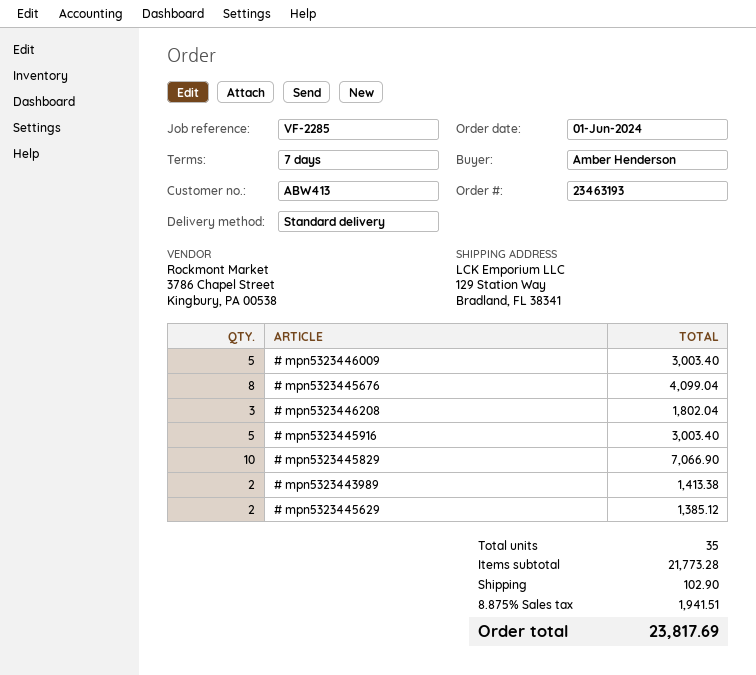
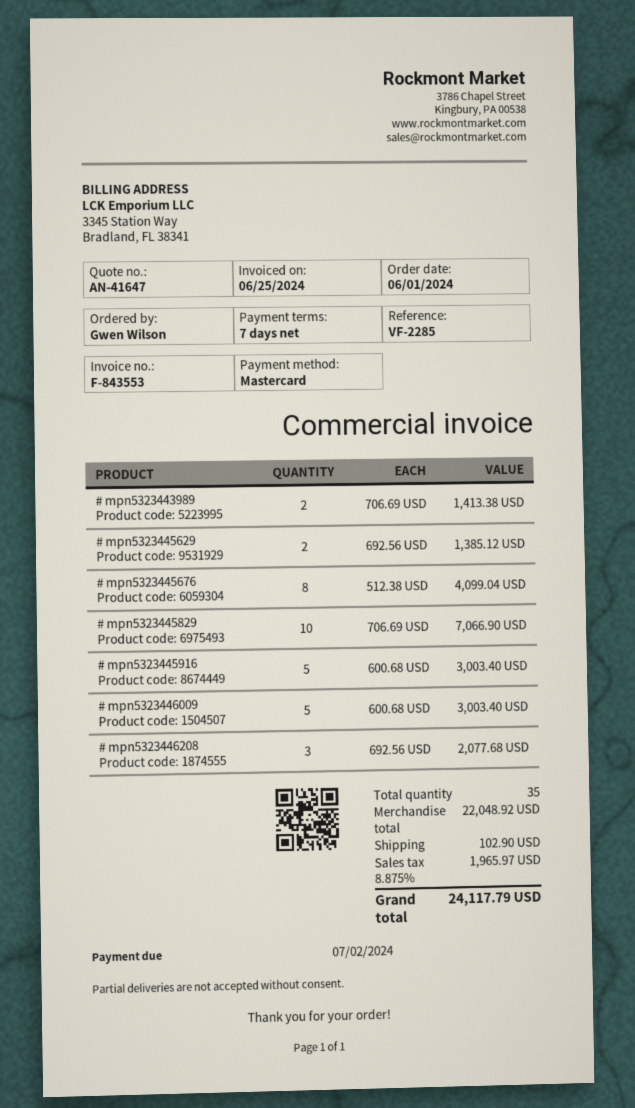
ordered by: Amber Henderson -> Gwen Wilson
# mpn5323446208: 3 for 1802.04 -> 3 for 2077.68
subtotal: 21773.28 -> 22048.92
tax: 8.875% = 1941.51 -> 8.875% = 1965.97
total: 23817.69 -> 24117.79

